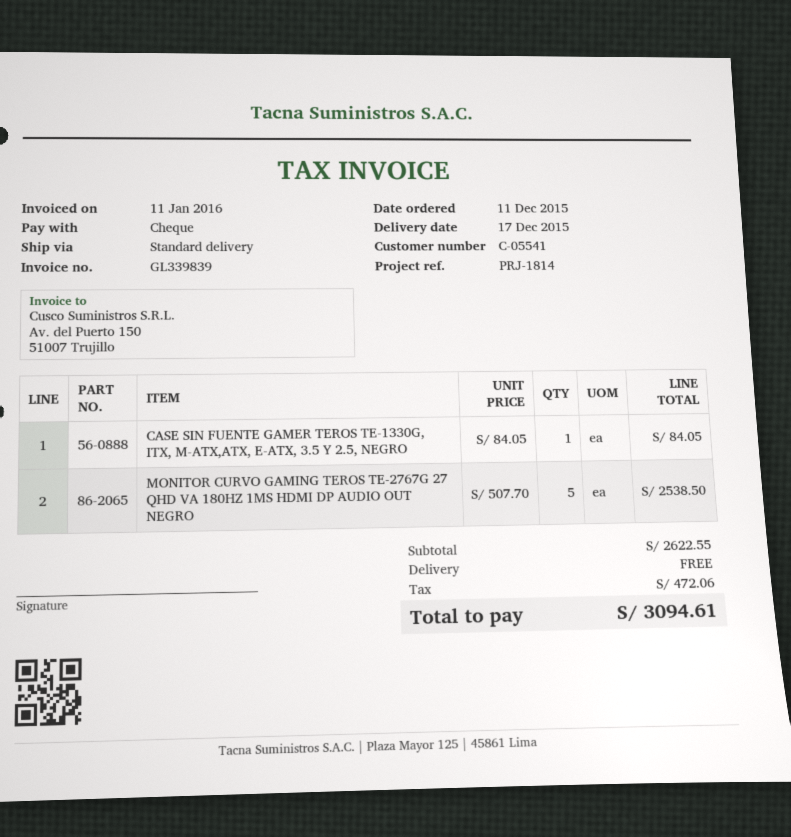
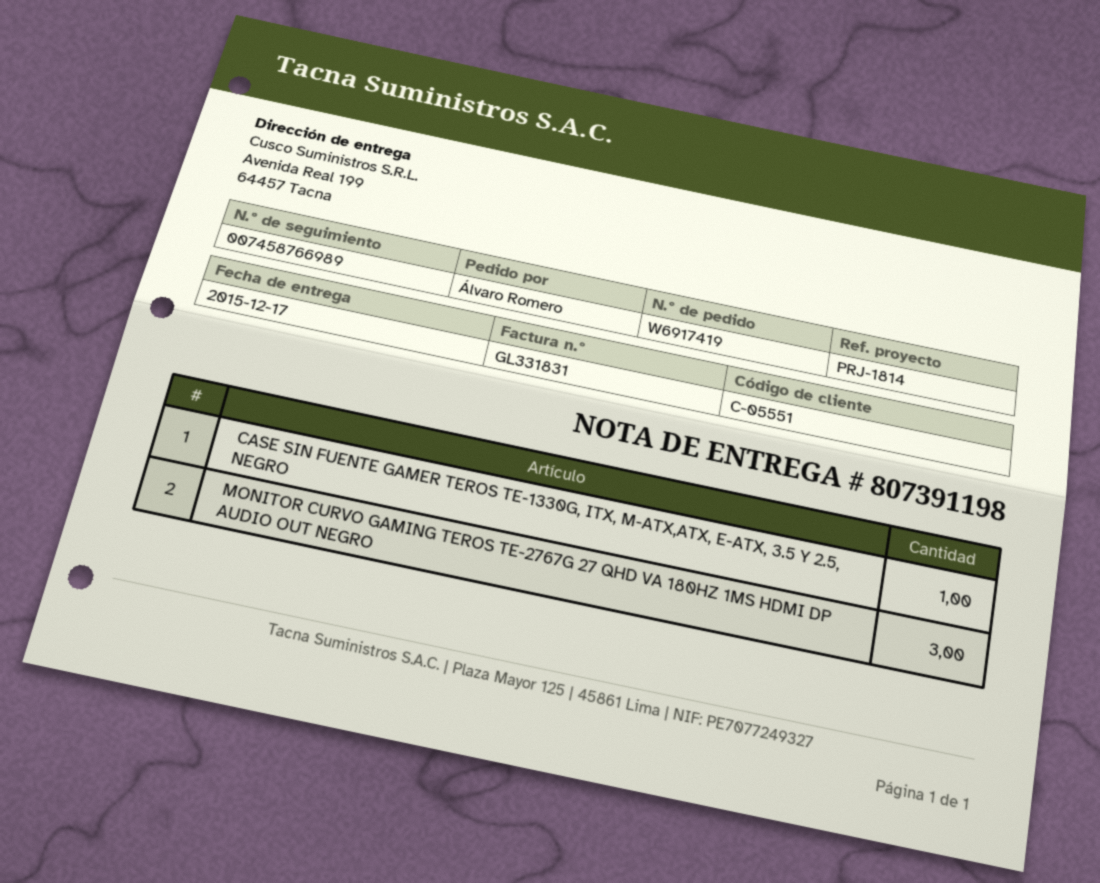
invoice number: GL339839 -> GL331831
customer number: C-05541 -> C-05551
MONITOR CURVO GAMING TEROS TE-2767G 27 QHD VA 180HZ 1MS HDMI DP AUDIO OUT NEGRO: 5 -> 3

